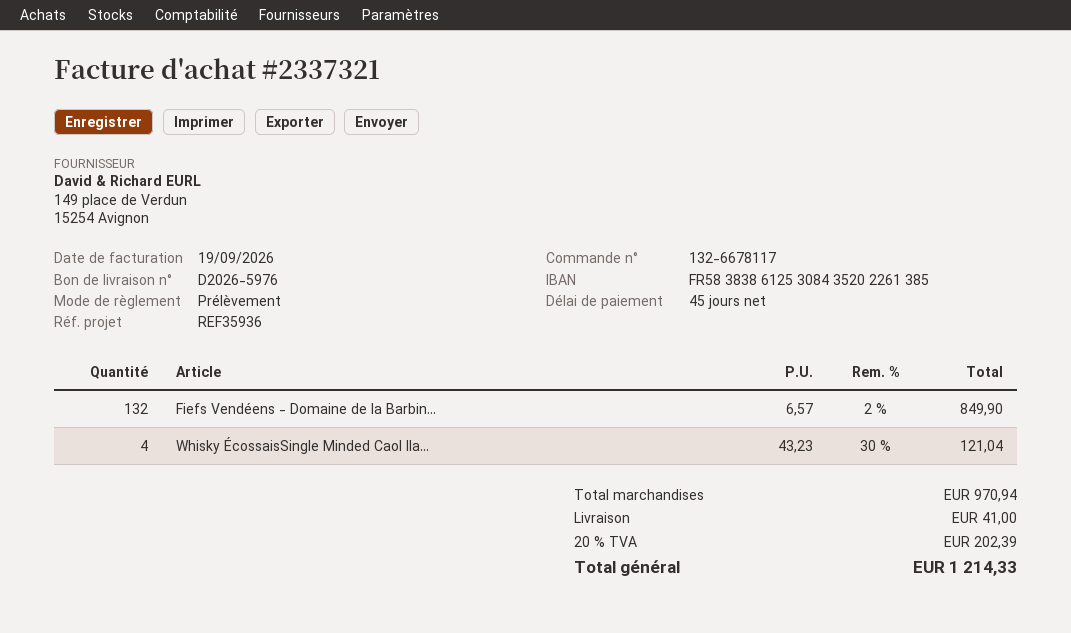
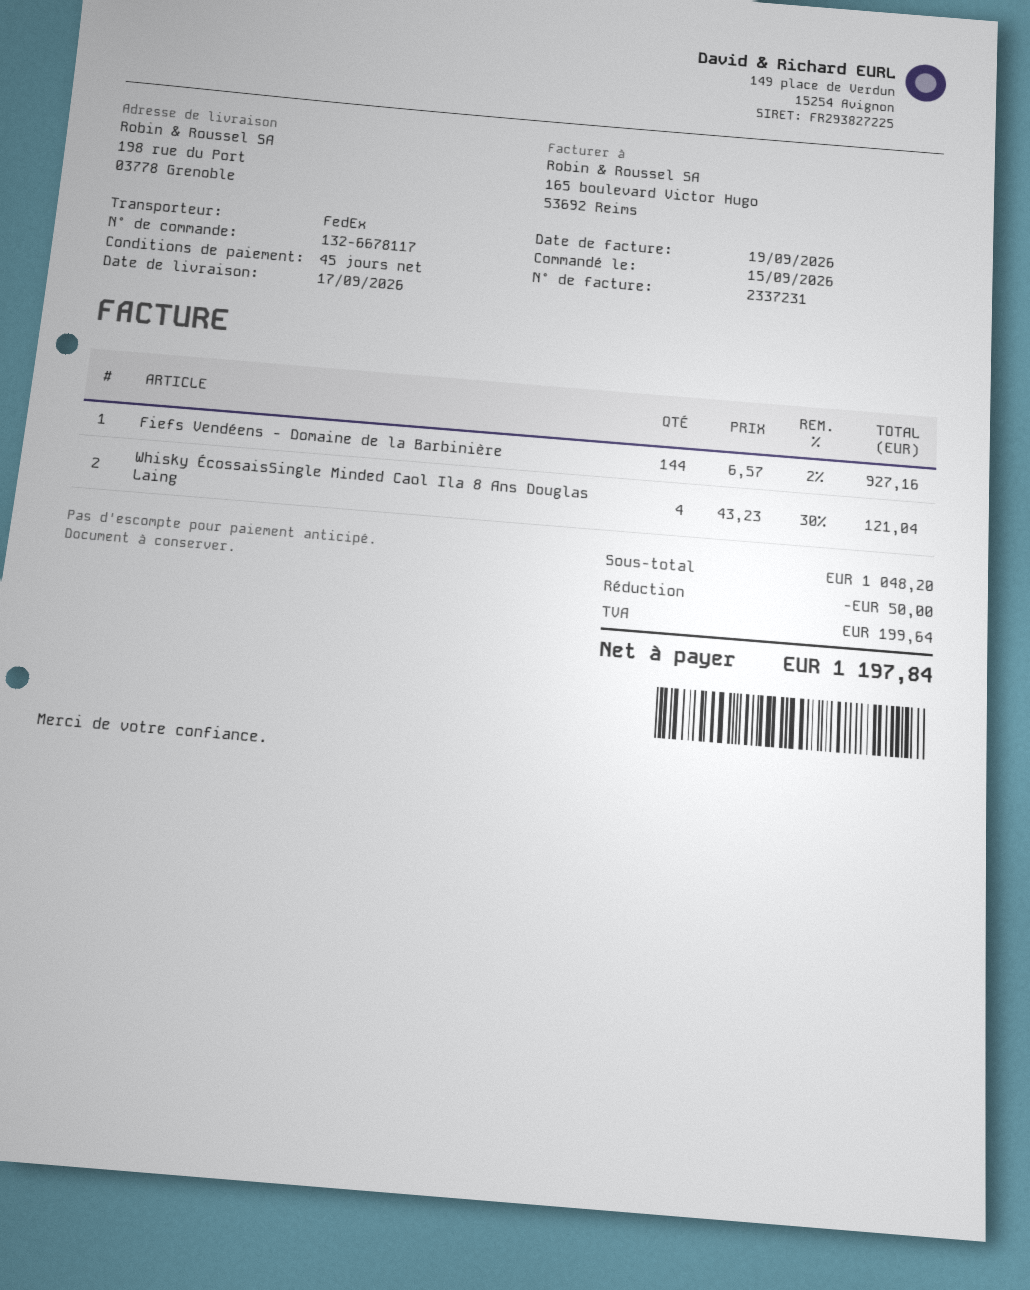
invoice number: 2337321 -> 2337231
Fiefs Vendéens - Domaine de la Barbin...: 132 x 6.57 - 2% = 849.90 -> 144 x 6.57 - 2% = 927.16
subtotal: 970.94 -> 1048.20
discount: none -> 50.00
shipping: 41.00 -> none
tax: 202.39 -> 199.64
total: 1214.33 -> 1197.84

